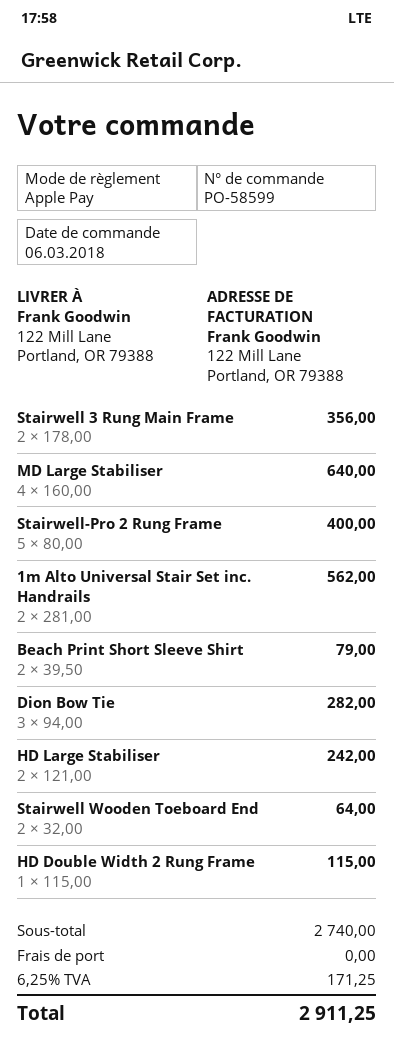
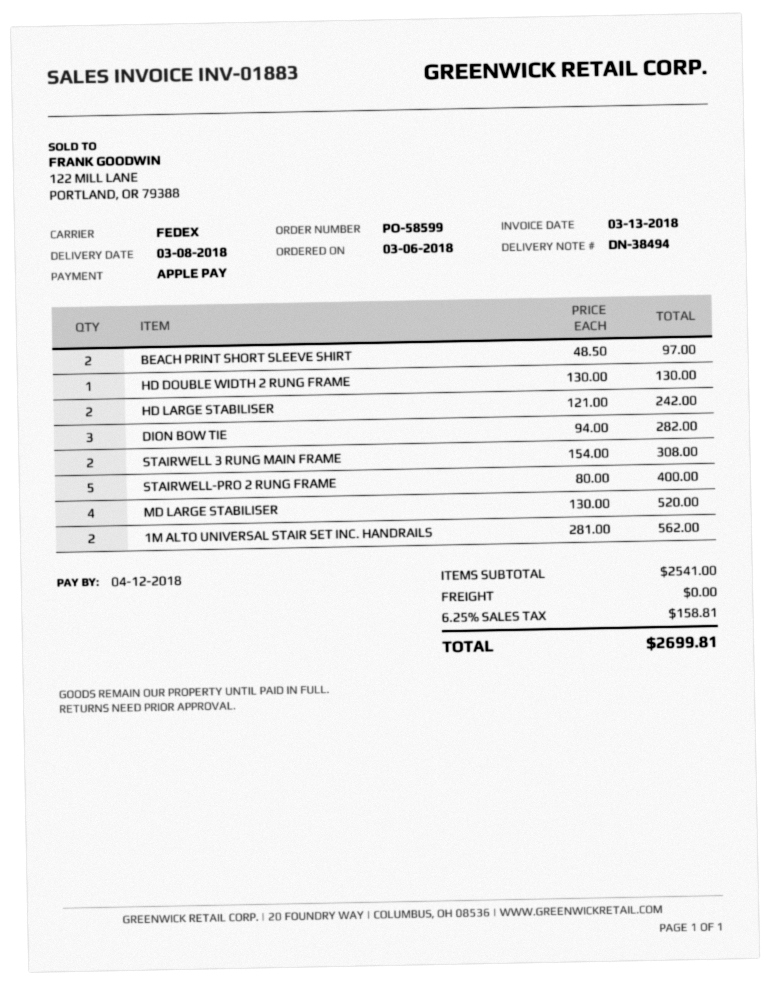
Stairwell 3 Rung Main Frame: 2 x 178.00 = 356.00 -> 2 x 154.00 = 308.00
MD Large Stabiliser: 4 x 160.00 = 640.00 -> 4 x 130.00 = 520.00
Beach Print Short Sleeve Shirt: 2 x 39.50 = 79.00 -> 2 x 48.50 = 97.00
Stairwell Wooden Toeboard End: 2 x 32.00 = 64.00 -> none
HD Double Width 2 Rung Frame: 1 x 115.00 = 115.00 -> 1 x 130.00 = 130.00
subtotal: 2740.00 -> 2541.00
tax: 6.25% = 171.25 -> 6.25% = 158.81
total: 2911.25 -> 2699.81

